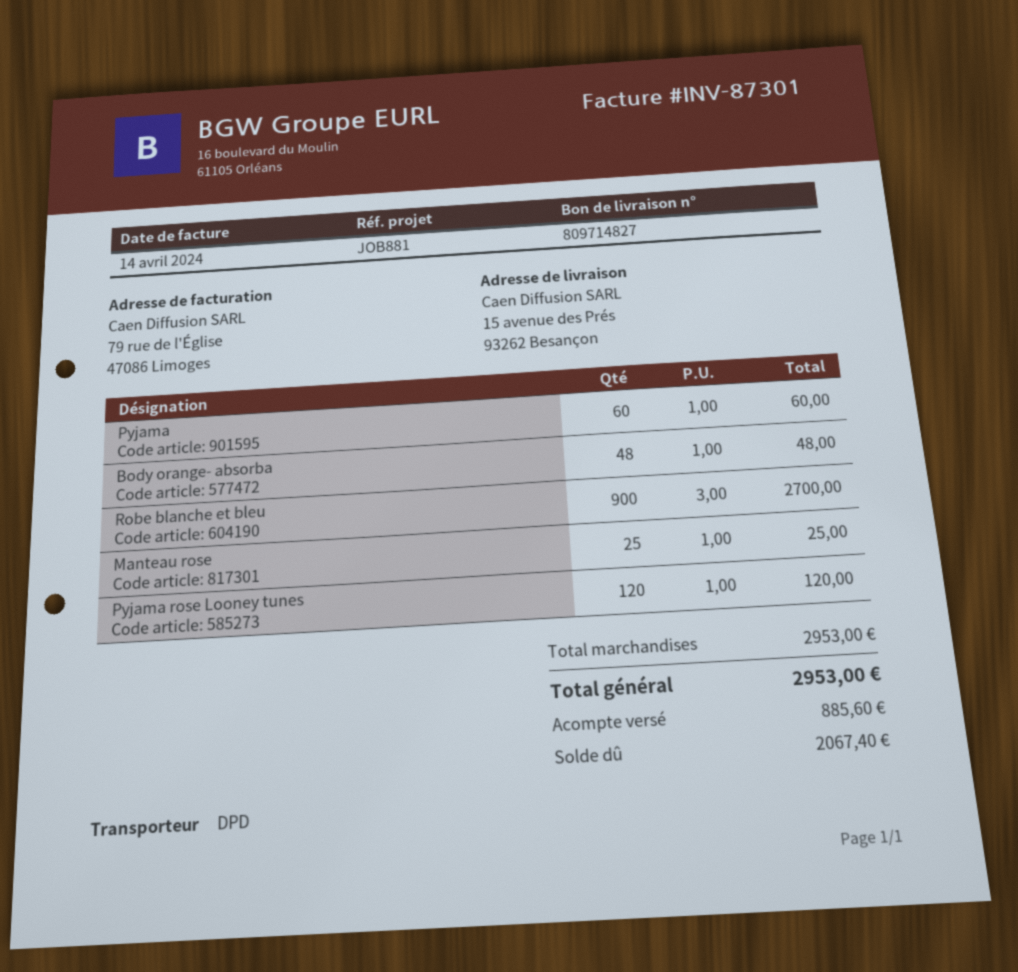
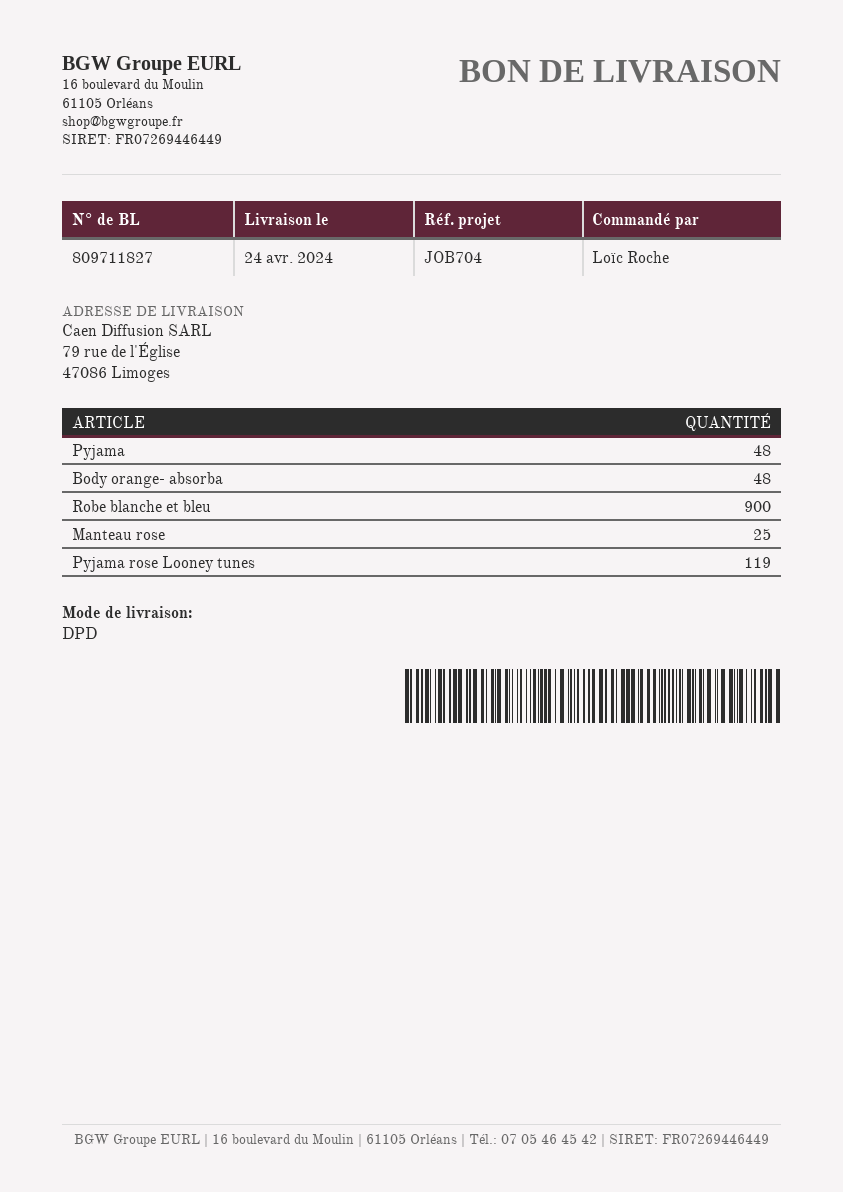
delivery note number: 809714827 -> 809711827
reference: JOB881 -> JOB704
ship to: 15 avenue des Prés, 93262 Besançon -> 79 rue de l'Église, 47086 Limoges
Pyjama: 60 -> 48
Pyjama rose Looney tunes: 120 -> 119

